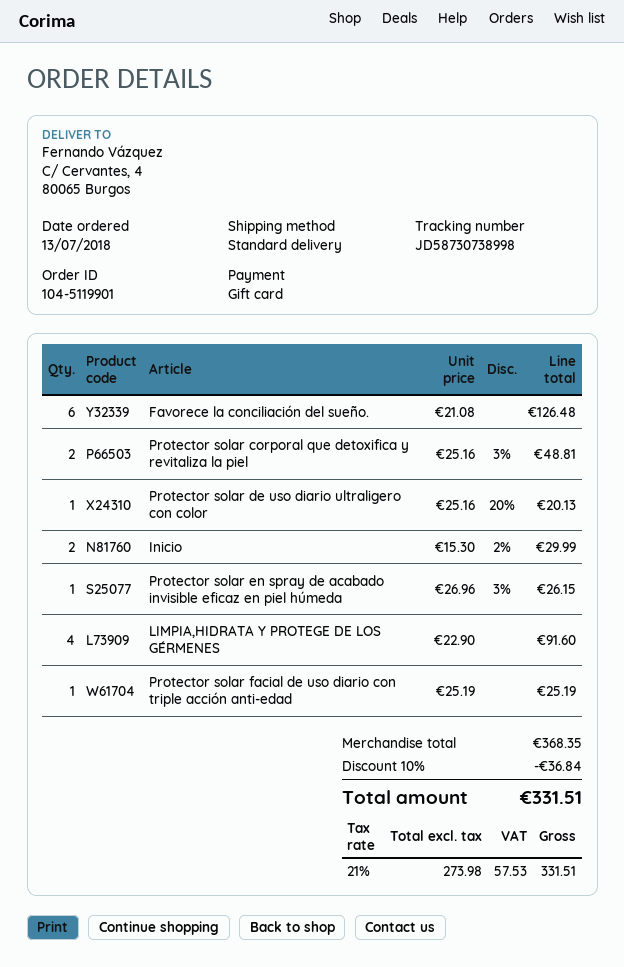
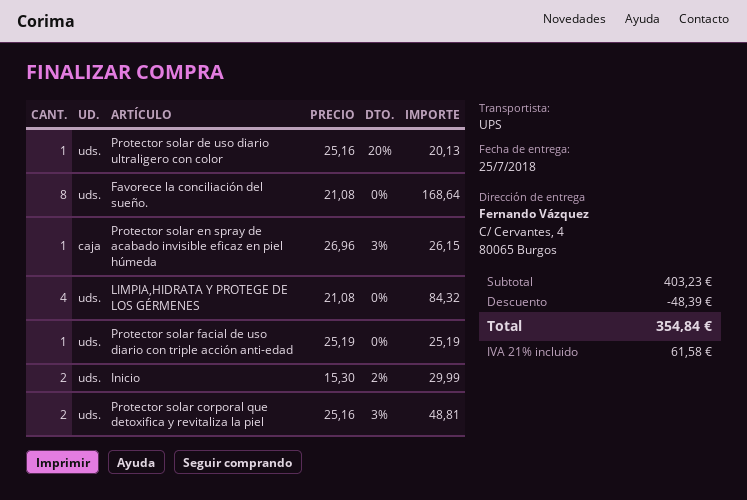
shipping method: standard -> UPS
Favorece la conciliación del sueño.: 6 x 21.08 = 126.48 -> 8 x 21.08 = 168.64
LIMPIA,HIDRATA Y PROTEGE DE LOS GÉRMENES: 4 x 22.90 = 91.60 -> 4 x 21.08 = 84.32
subtotal: 368.35 -> 403.23
discount: 36.84 -> 48.39
tax: 21% = 57.53 -> 21% = 61.58
total: 331.51 -> 354.84

